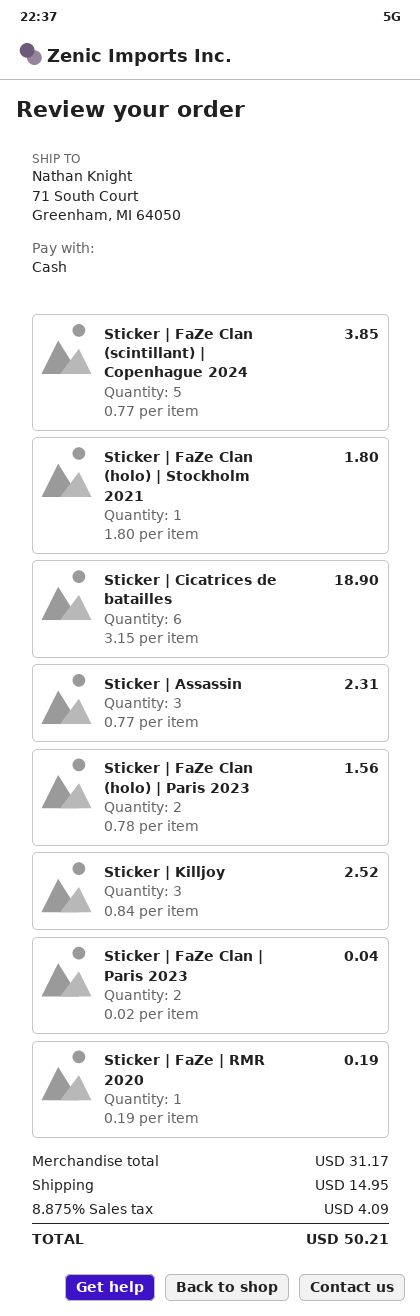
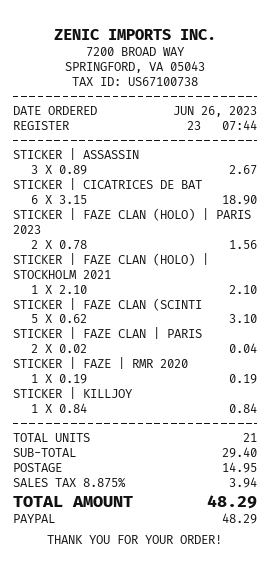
payment method: cash -> PayPal
Sticker | FaZe Clan (scintillant) | Copenhague 2024: 5 x 0.77 = 3.85 -> 5 x 0.62 = 3.10
Sticker | FaZe Clan (holo) | Stockholm 2021: 1 x 1.80 = 1.80 -> 1 x 2.10 = 2.10
Sticker | Assassin: 3 x 0.77 = 2.31 -> 3 x 0.89 = 2.67
Sticker | Killjoy: 3 x 0.84 = 2.52 -> 1 x 0.84 = 0.84
subtotal: 31.17 -> 29.40
tax: 8.875% = 4.09 -> 8.875% = 3.94
total: 50.21 -> 48.29

